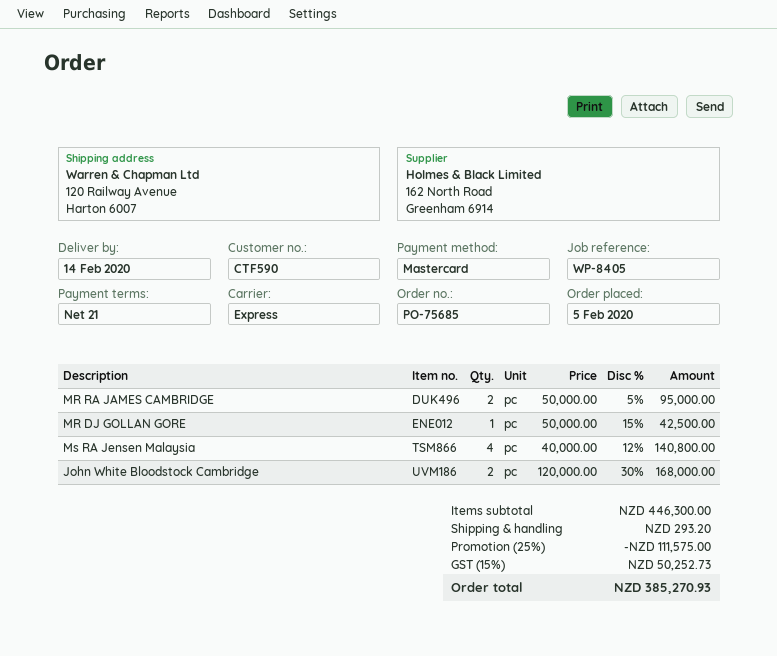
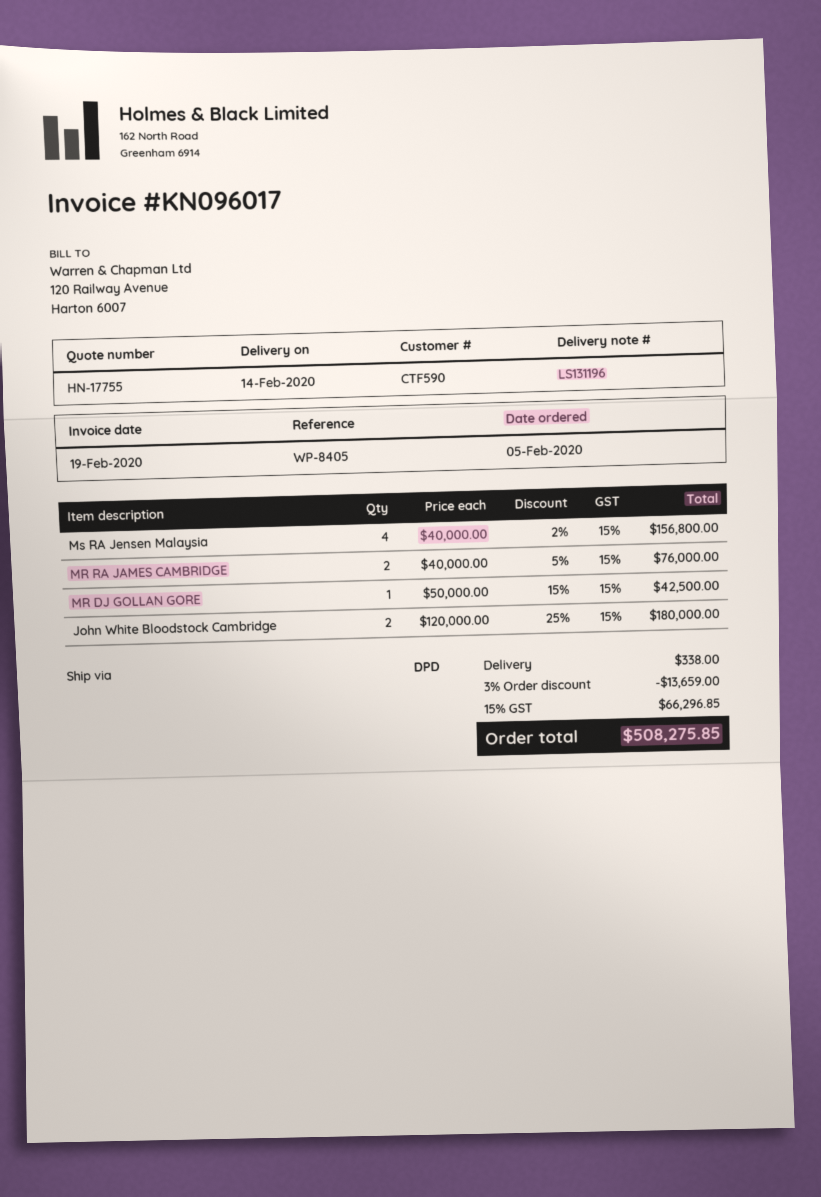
shipping method: express -> DPD
MR RA JAMES CAMBRIDGE: 2 x 50000.00 - 5% = 95000.00 -> 2 x 40000.00 - 5% = 76000.00
Ms RA Jensen Malaysia: 4 x 40000.00 - 12% = 140800.00 -> 4 x 40000.00 - 2% = 156800.00
John White Bloodstock Cambridge: 2 x 120000.00 - 30% = 168000.00 -> 2 x 120000.00 - 25% = 180000.00
discount: 25% = 111575.00 -> 3% = 13659.00
shipping: 293.20 -> 338.00
tax: 15% = 50252.73 -> 15% = 66296.85
total: 385270.93 -> 508275.85

